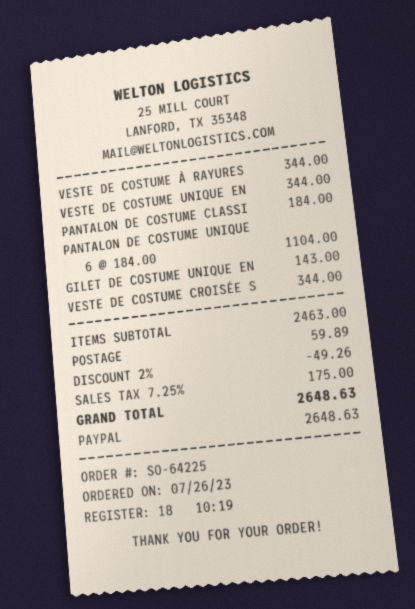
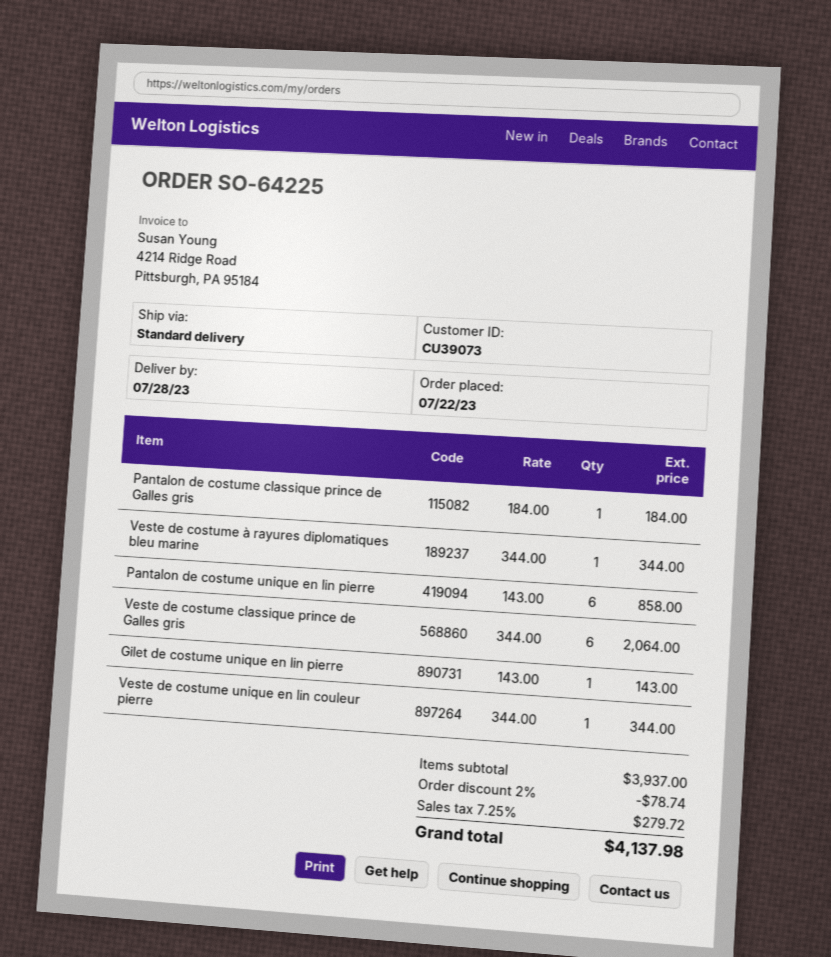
order date: 2023-07-26 -> 2023-07-22
PANTALON DE COSTUME UNIQUE: 6 x 184.00 = 1104.00 -> 6 x 143.00 = 858.00
VESTE DE COSTUME CROISÉE S: 1 x 344.00 = 344.00 -> none
Veste de costume classique prince de Galles gris: none -> 6 x 344.00 = 2064.00
subtotal: 2463.00 -> 3937.00
discount: 2% = 49.26 -> 2% = 78.74
shipping: 59.89 -> none
tax: 7.25% = 175.00 -> 7.25% = 279.72
total: 2648.63 -> 4137.98

